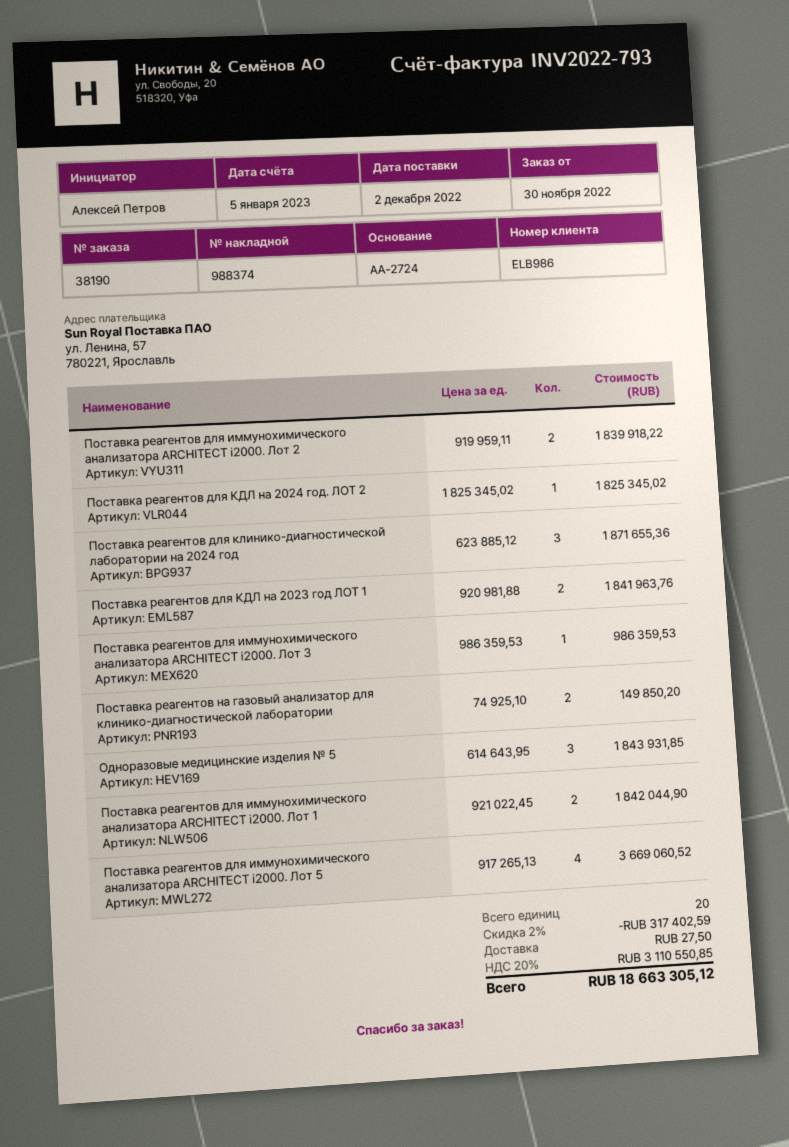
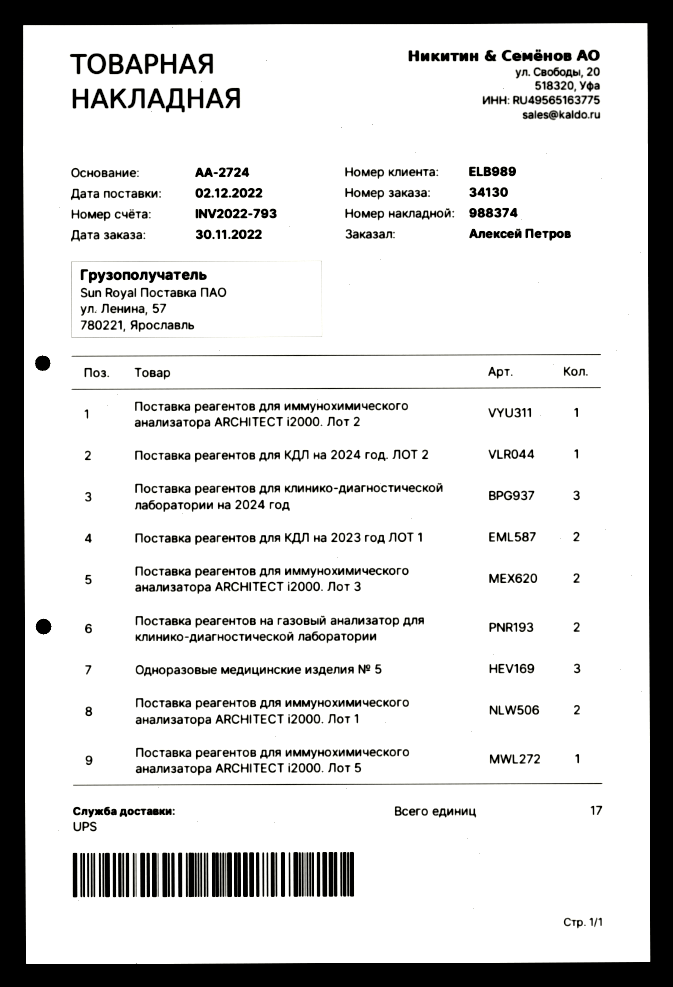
order number: 38190 -> 34130
customer number: ELB986 -> ELB989
Поставка реагентов для иммунохимического анализатора ARCHITECT i2000. Лот 2: 2 -> 1
Поставка реагентов для иммунохимического анализатора ARCHITECT i2000. Лот 3: 1 -> 2
Поставка реагентов для иммунохимического анализатора ARCHITECT i2000. Лот 5: 4 -> 1
total quantity: 20 -> 17

